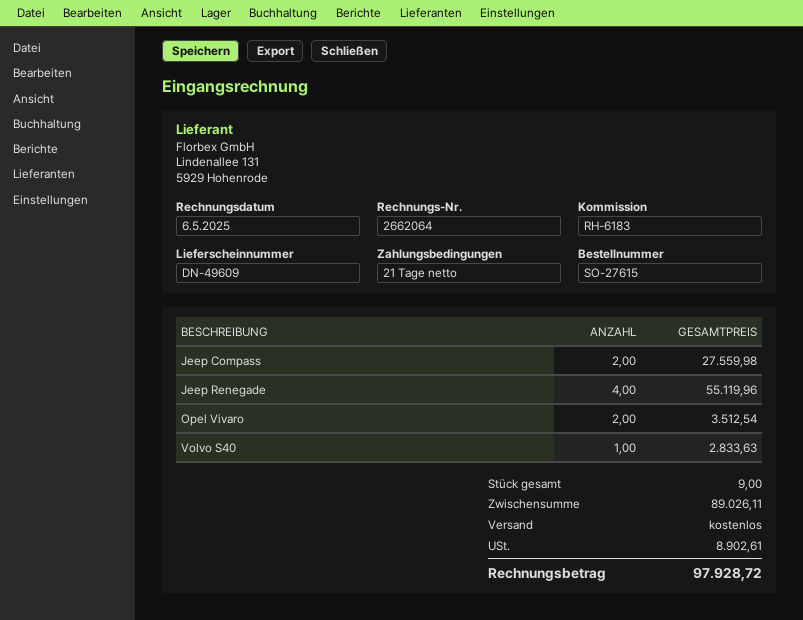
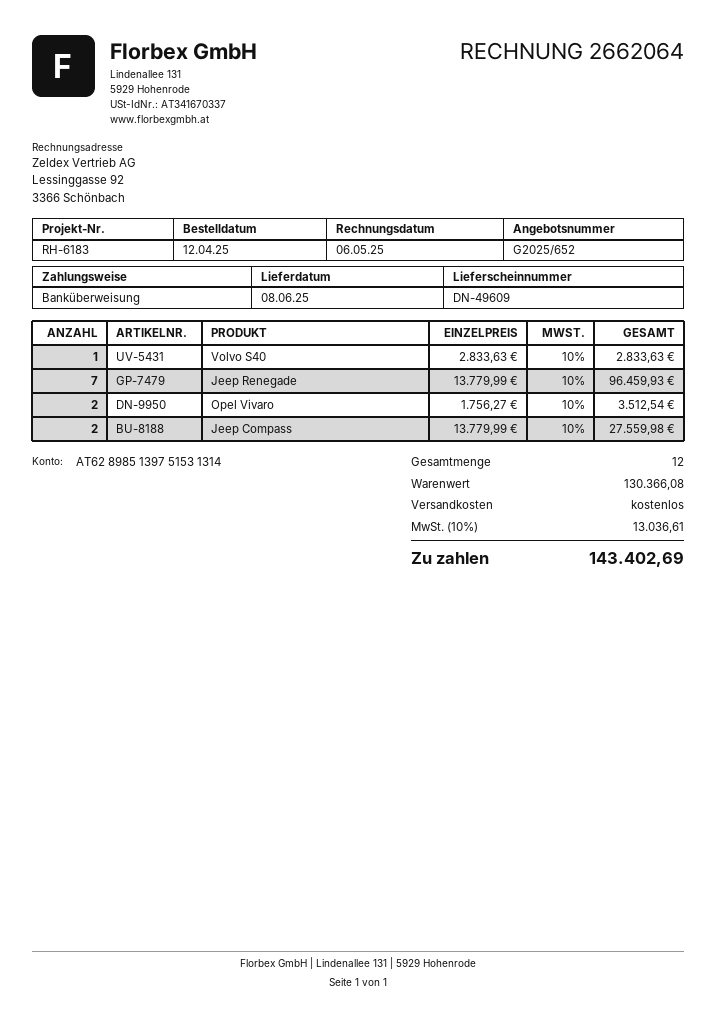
Jeep Renegade: 4 for 55119.96 -> 7 for 96459.93
total quantity: 9 -> 12
subtotal: 89026.11 -> 130366.08
tax: 8902.61 -> 13036.61
total: 97928.72 -> 143402.69

